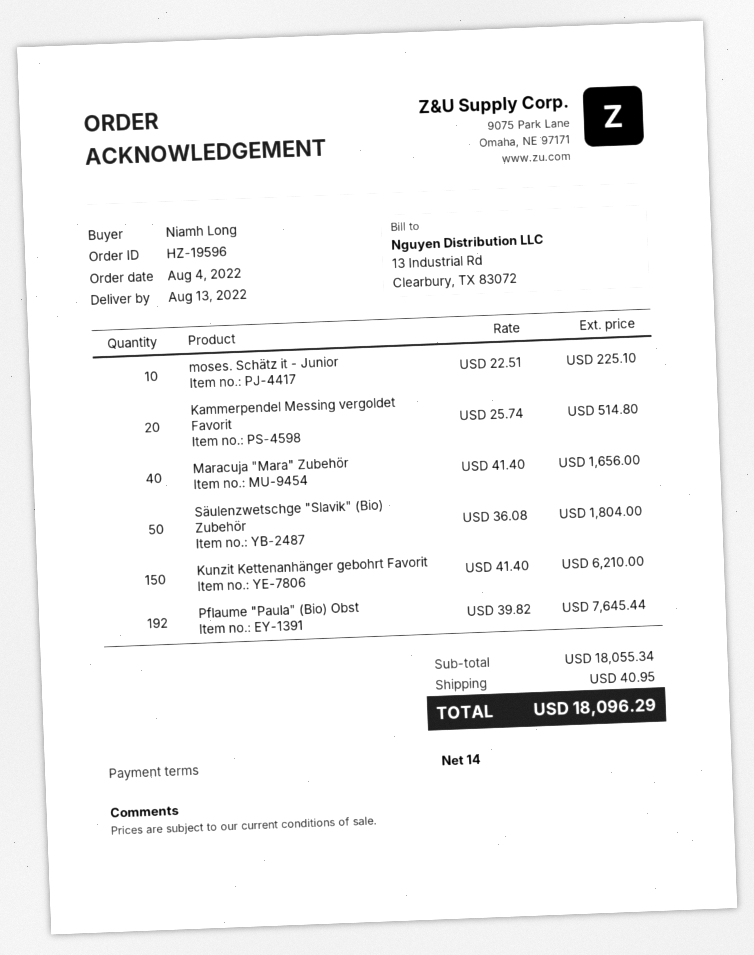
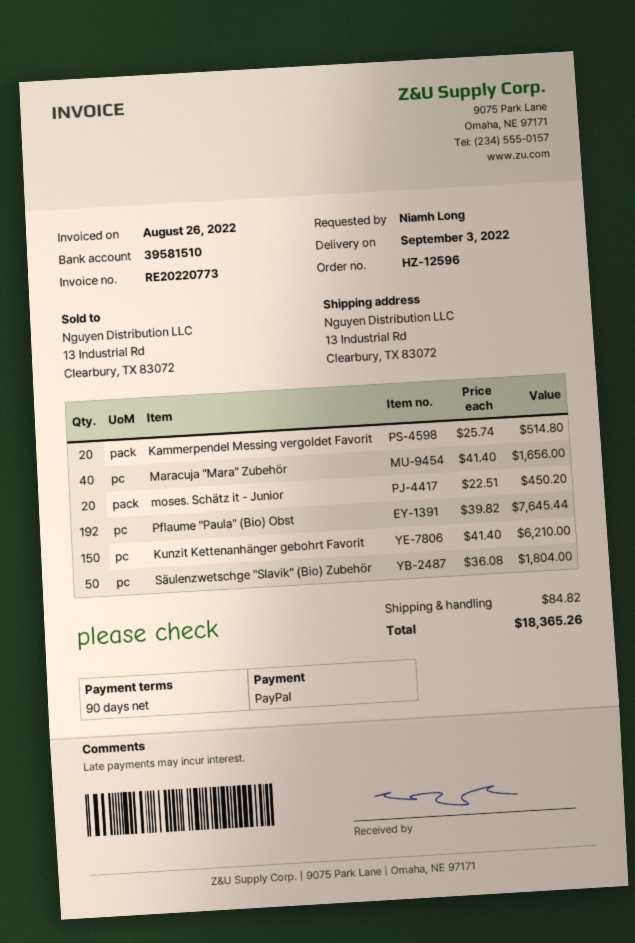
order number: HZ-19596 -> HZ-12596
delivery date: 2022-08-13 -> 2022-09-03
payment terms: 14 days -> 90 days
moses. Schätz it - Junior: 10 x 22.51 = 225.10 -> 20 x 22.51 = 450.20
shipping: 40.95 -> 84.82
total: 18096.29 -> 18365.26

